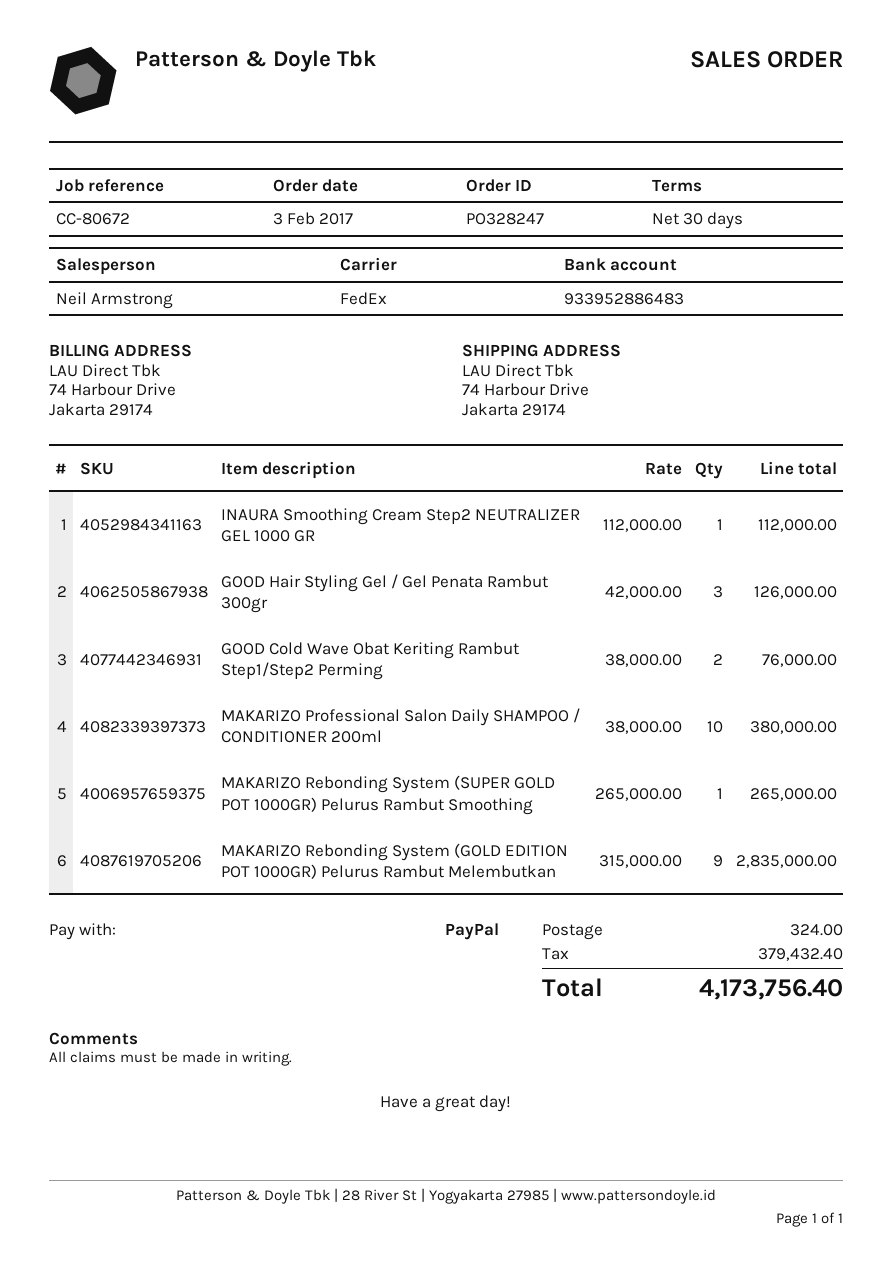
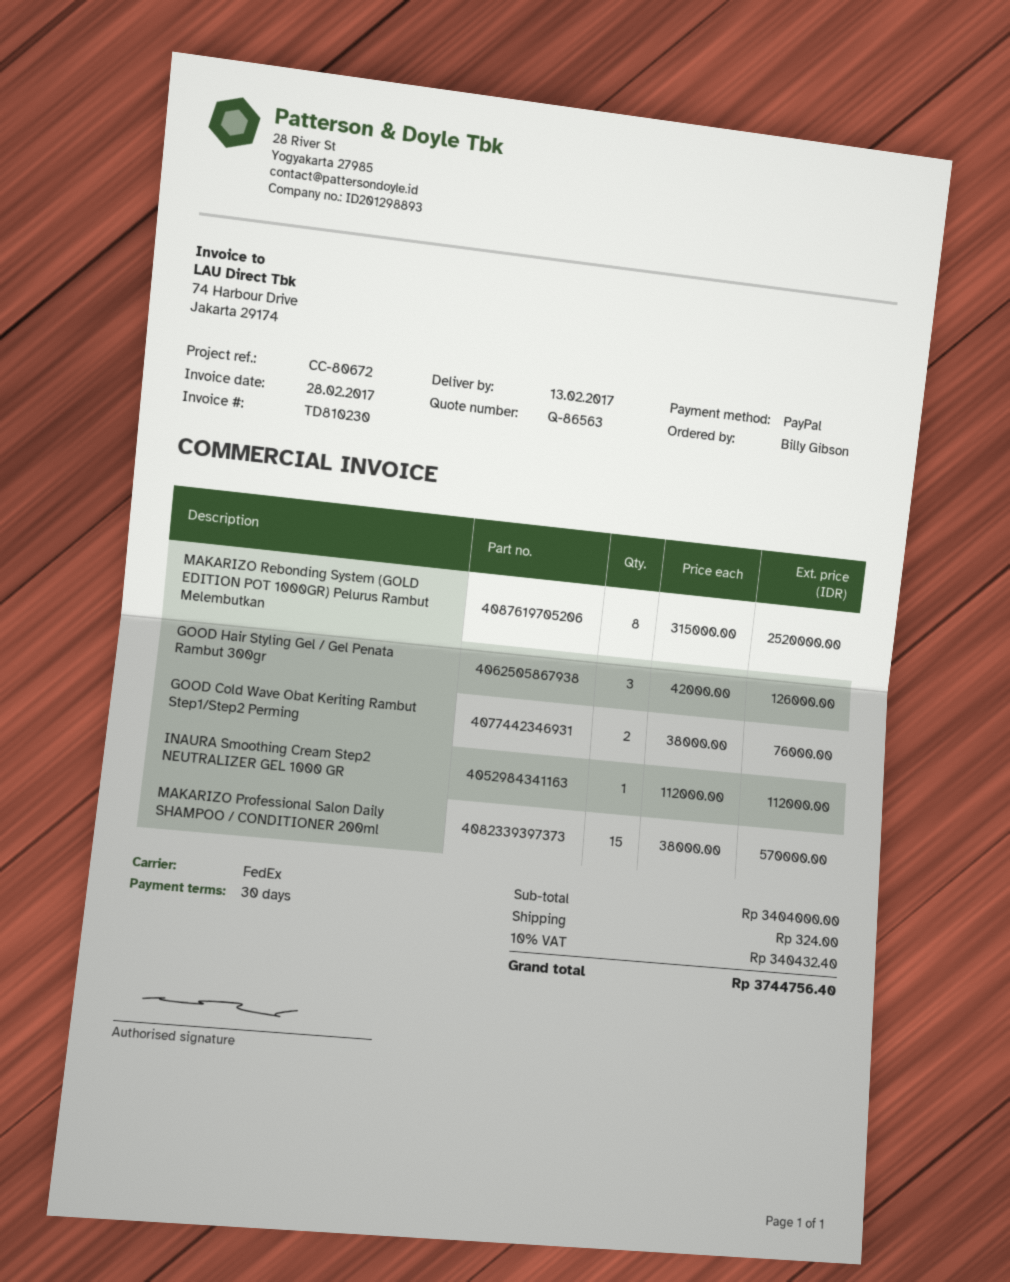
MAKARIZO Professional Salon Daily SHAMPOO / CONDITIONER 200ml: 10 x 38000.00 = 380000.00 -> 15 x 38000.00 = 570000.00
MAKARIZO Rebonding System (SUPER GOLD POT 1000GR) Pelurus Rambut Smoothing: 1 x 265000.00 = 265000.00 -> none
MAKARIZO Rebonding System (GOLD EDITION POT 1000GR) Pelurus Rambut Melembutkan: 9 x 315000.00 = 2835000.00 -> 8 x 315000.00 = 2520000.00
tax: 379432.40 -> 340432.40
total: 4173756.40 -> 3744756.40

